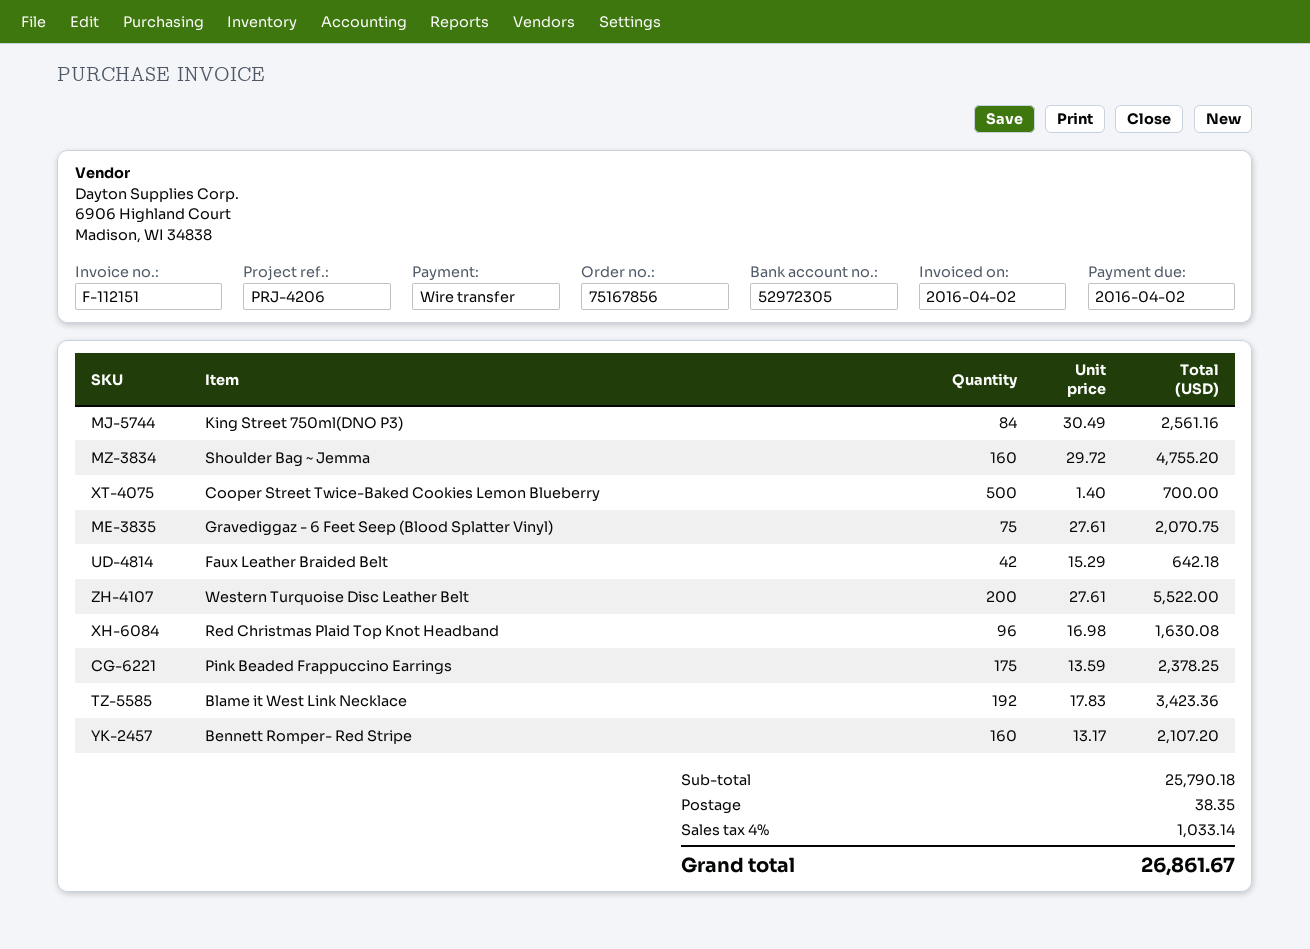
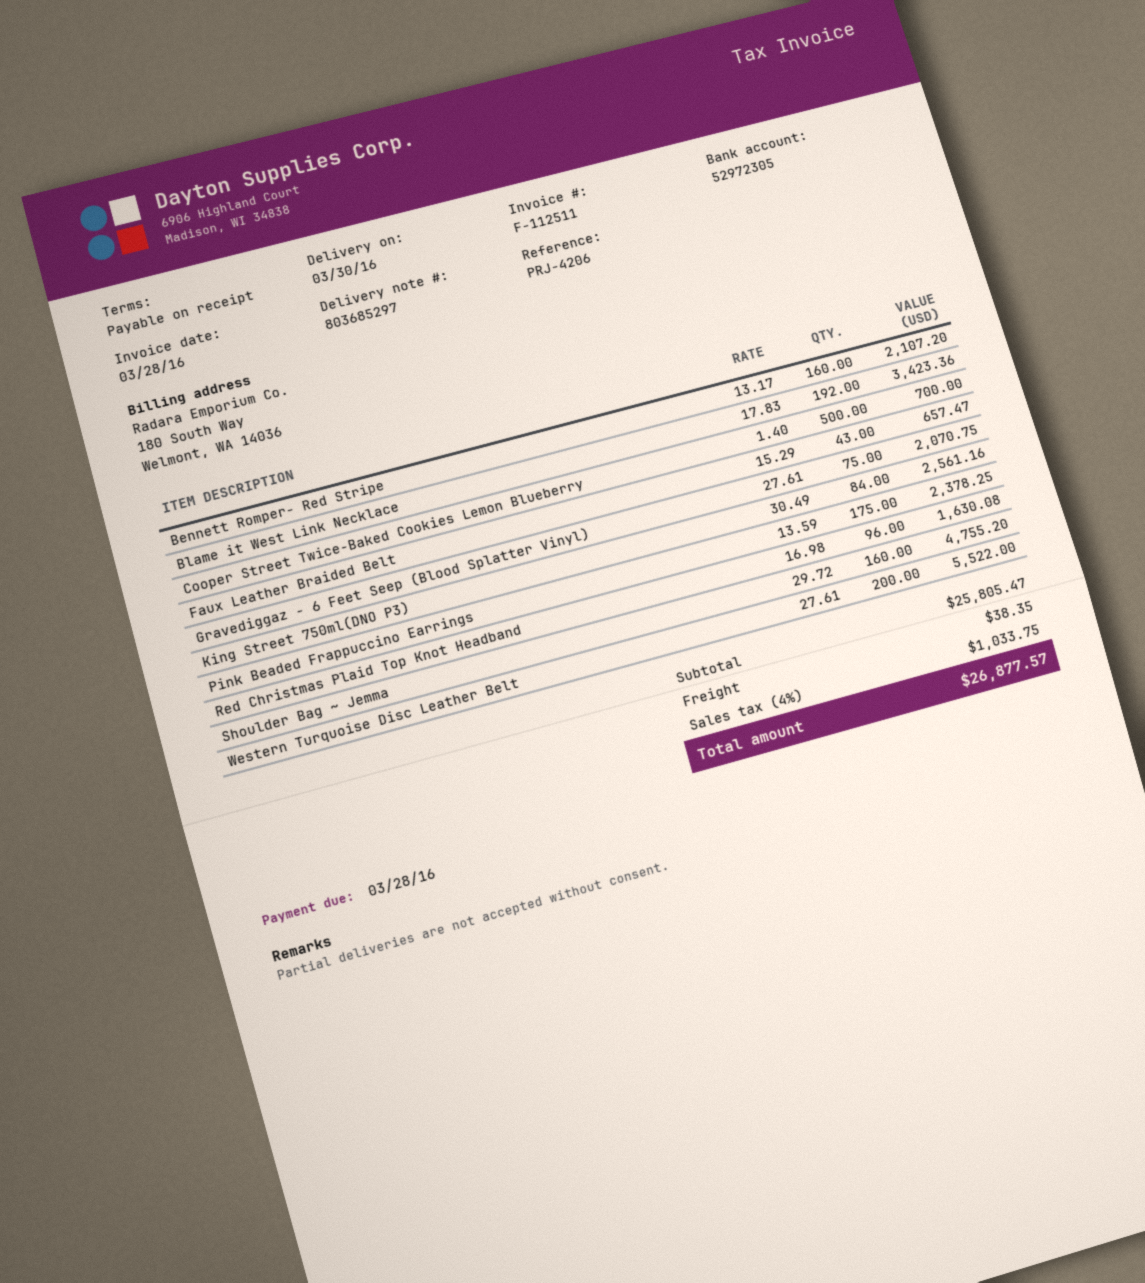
invoice number: F-112151 -> F-112511
invoice date: 2016-04-02 -> 2016-03-28
due date: 2016-04-02 -> 2016-03-28
Faux Leather Braided Belt: 42 x 15.29 = 642.18 -> 43 x 15.29 = 657.47
subtotal: 25790.18 -> 25805.47
tax: 4% = 1033.14 -> 4% = 1033.75
total: 26861.67 -> 26877.57

